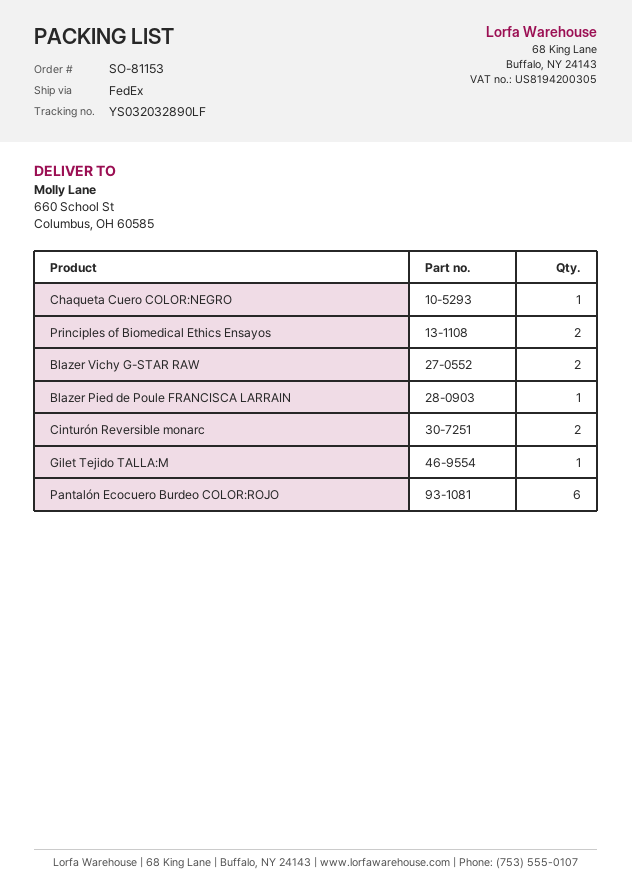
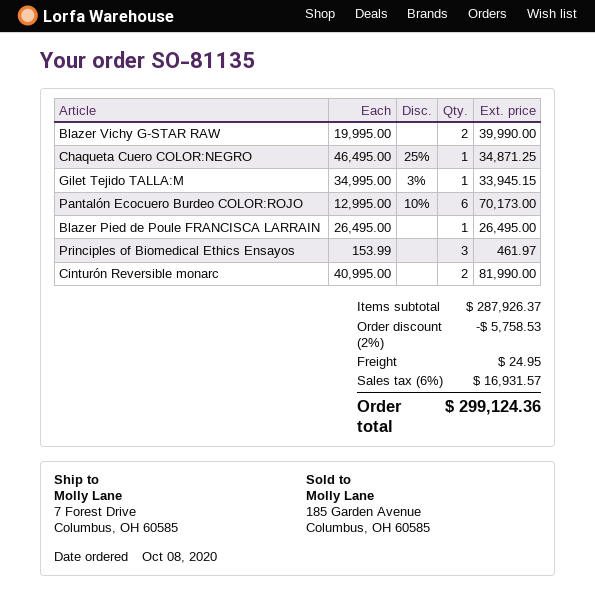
order number: SO-81153 -> SO-81135
ship to: 660 School St, Columbus, OH 60585 -> 7 Forest Drive, Columbus, OH 60585
Principles of Biomedical Ethics Ensayos: 2 -> 3

